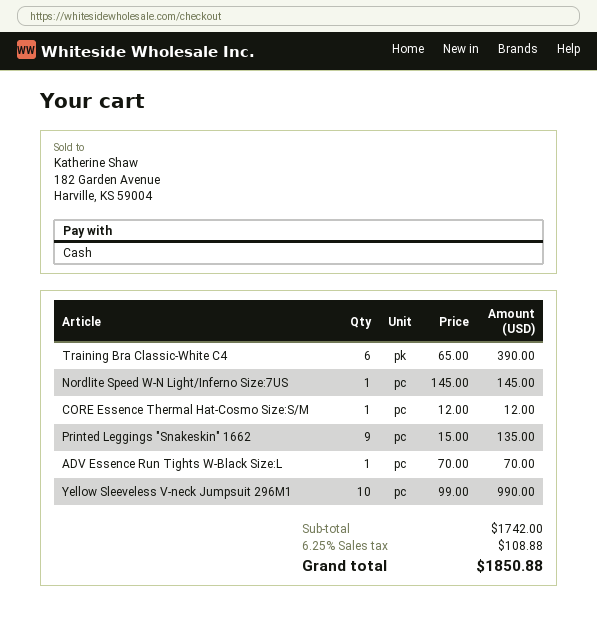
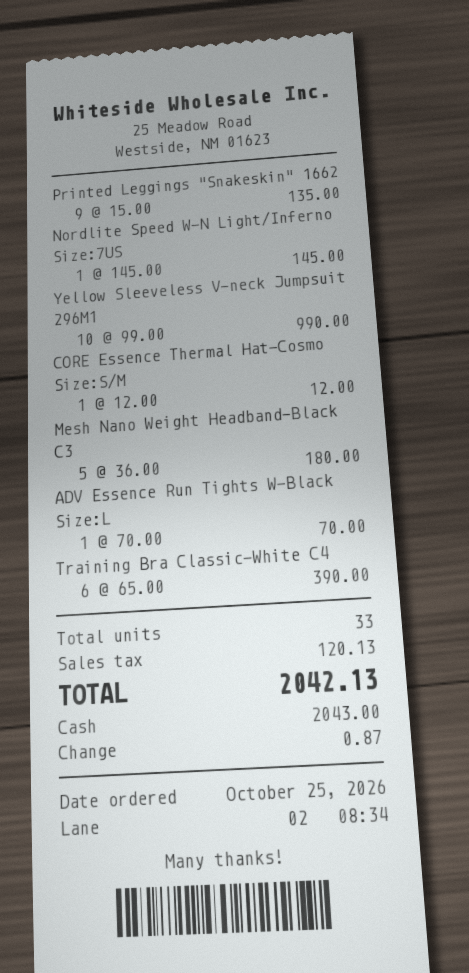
Mesh Nano Weight Headband-Black C3: none -> 5 x 36.00 = 180.00
tax: 108.88 -> 120.13
total: 1850.88 -> 2042.13

